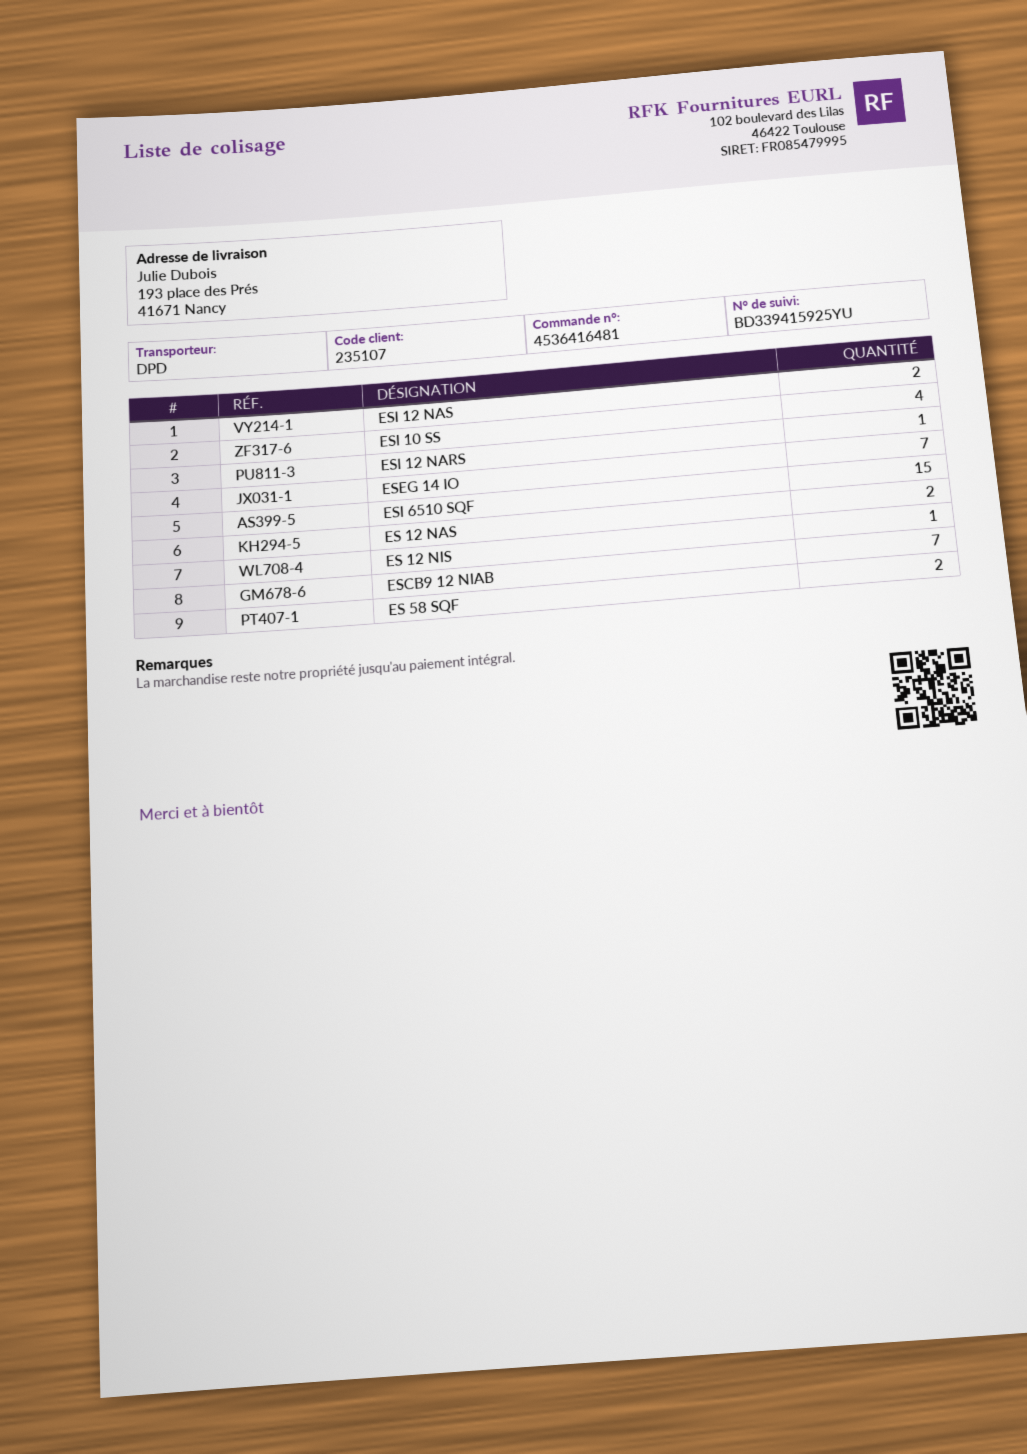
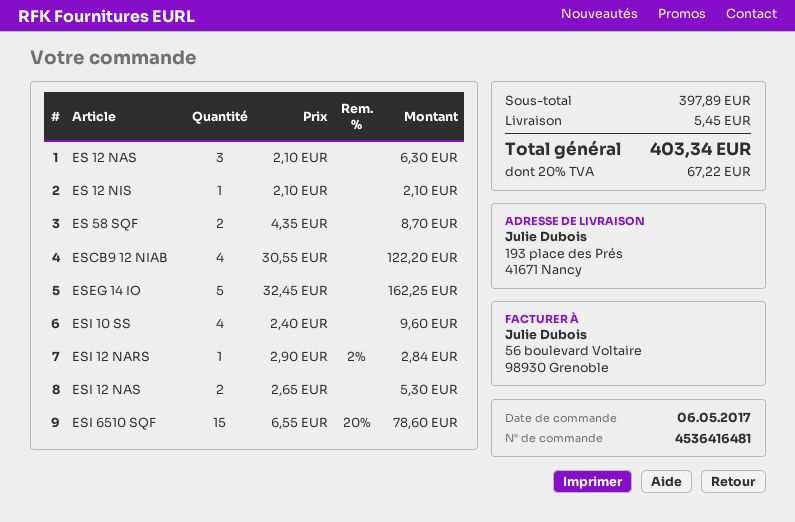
ESEG 14 IO: 7 -> 5
ES 12 NAS: 2 -> 3
ESCB9 12 NIAB: 7 -> 4

